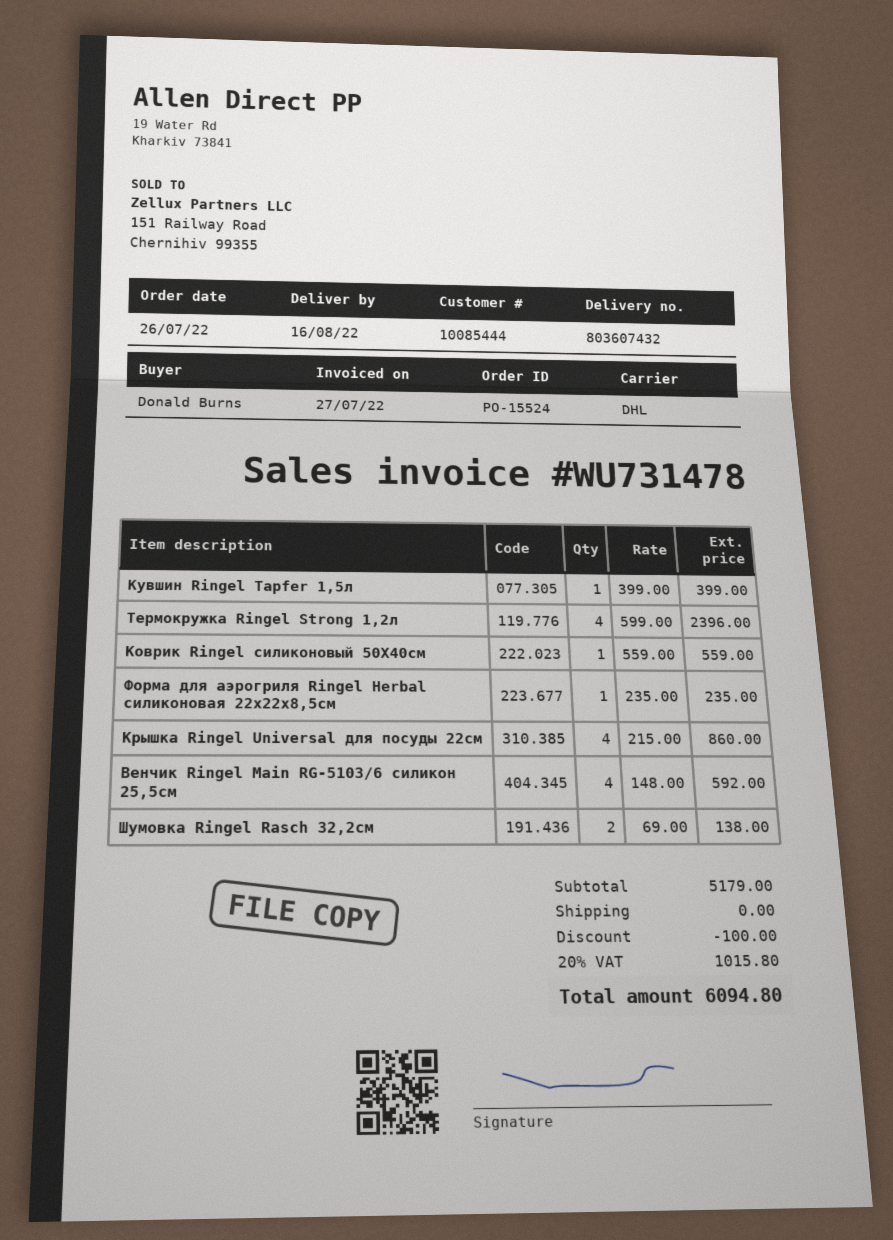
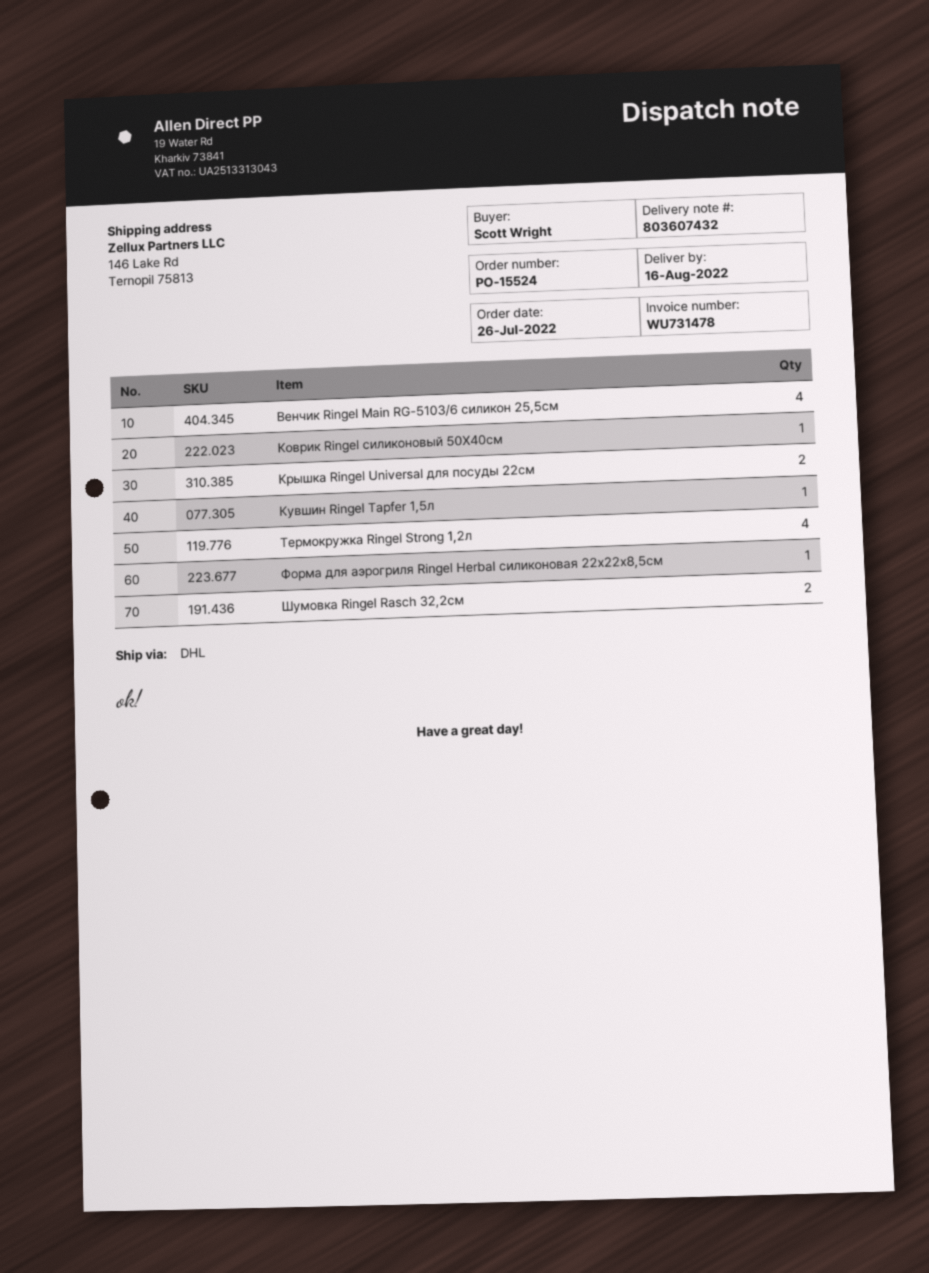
ordered by: Donald Burns -> Scott Wright
Крышка Ringel Universal для посуды 22см: 4 -> 2

